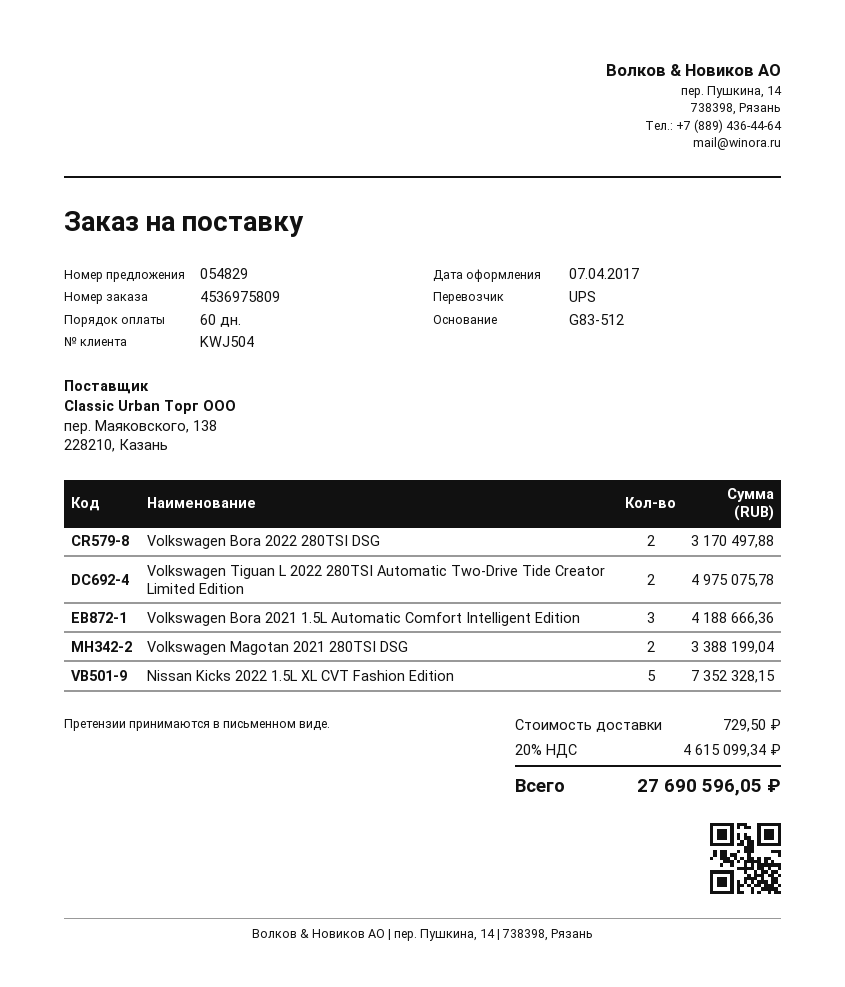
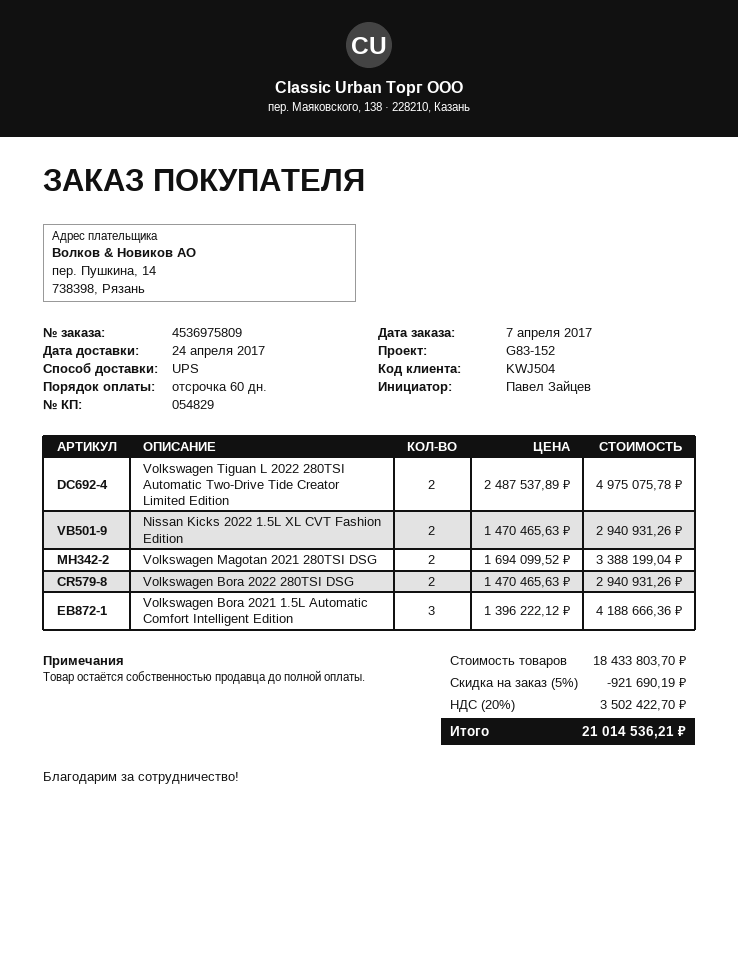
reference: G83-512 -> G83-152
Volkswagen Bora 2022 280TSI DSG: 2 for 3170497.88 -> 2 for 2940931.26
Nissan Kicks 2022 1.5L XL CVT Fashion Edition: 5 for 7352328.15 -> 2 for 2940931.26
discount: none -> 5% = 921690.19
shipping: 729.50 -> none
tax: 20% = 4615099.34 -> 20% = 3502422.70
total: 27690596.05 -> 21014536.21

